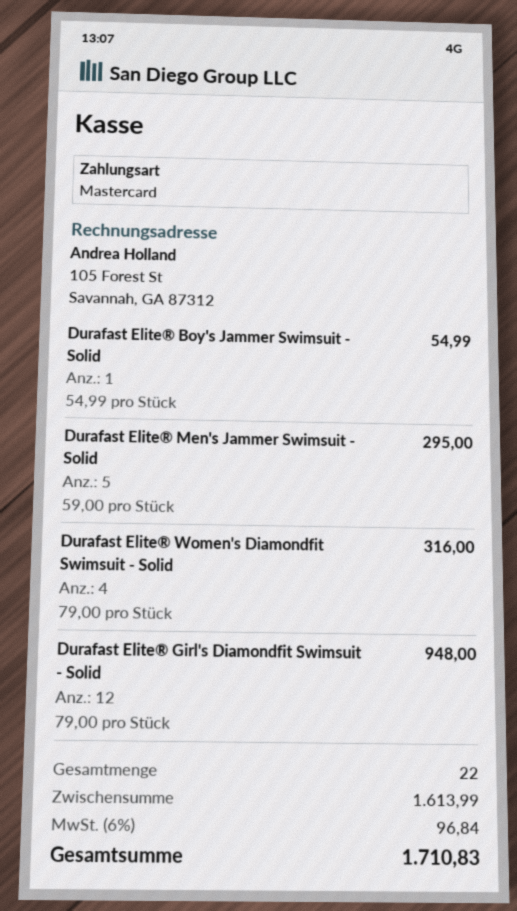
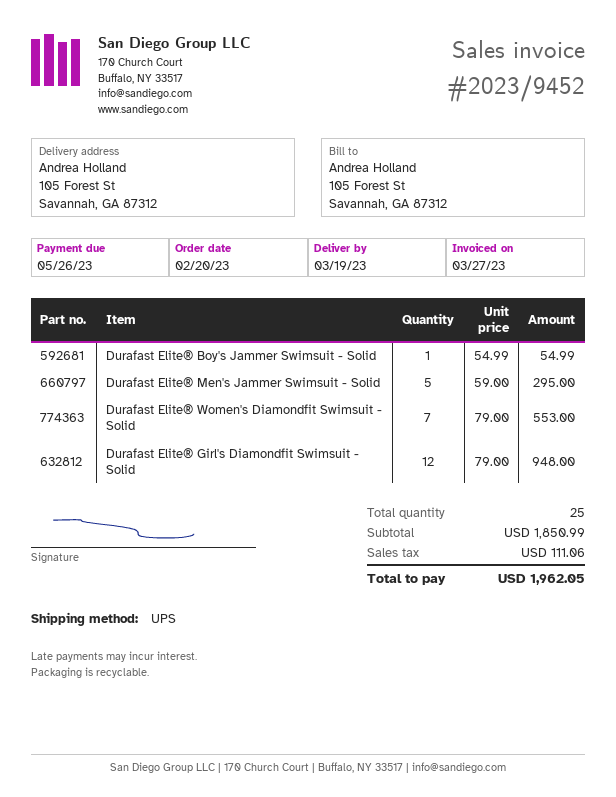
Durafast Elite® Women's Diamondfit Swimsuit - Solid: 4 x 79.00 = 316.00 -> 7 x 79.00 = 553.00
total quantity: 22 -> 25
subtotal: 1613.99 -> 1850.99
tax: 96.84 -> 111.06
total: 1710.83 -> 1962.05

